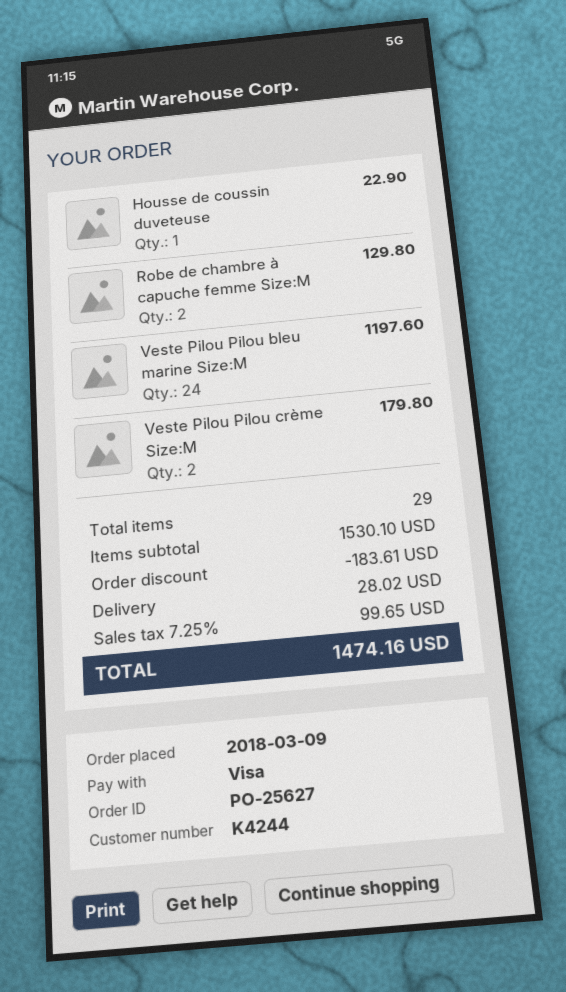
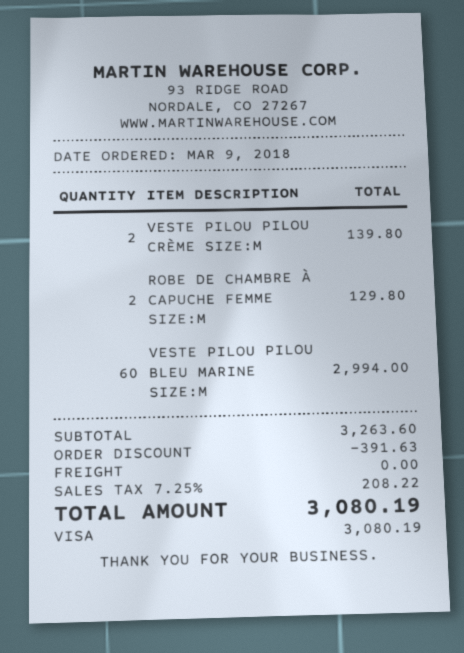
Housse de coussin duveteuse: 1 for 22.90 -> none
Veste Pilou Pilou bleu marine Size:M: 24 for 1197.60 -> 60 for 2994.00
Veste Pilou Pilou crème Size:M: 2 for 179.80 -> 2 for 139.80
subtotal: 1530.10 -> 3263.60
discount: 183.61 -> 391.63
shipping: 28.02 -> 0.00
tax: 7.25% = 99.65 -> 7.25% = 208.22
total: 1474.16 -> 3080.19

